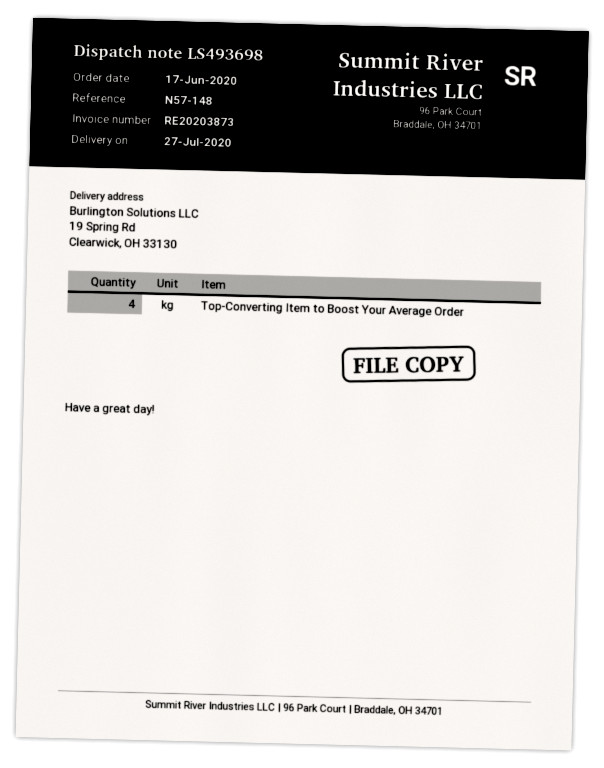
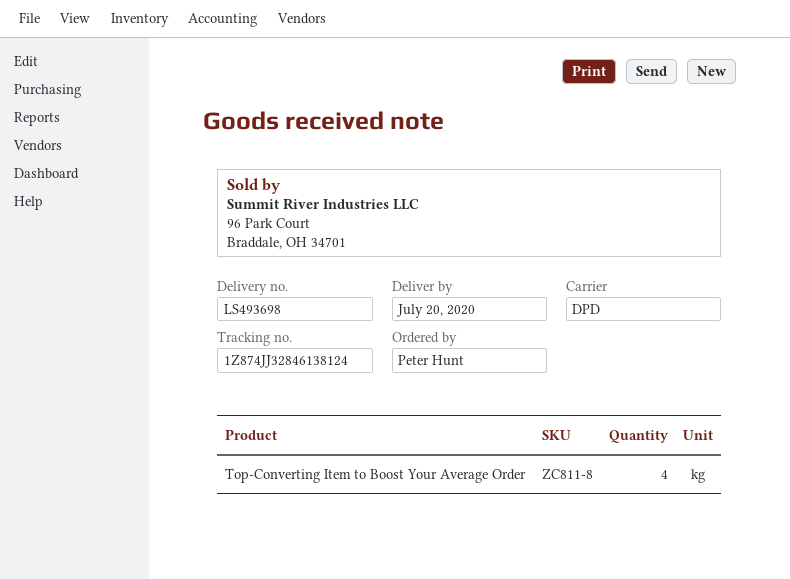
delivery date: 2020-07-27 -> 2020-07-20

